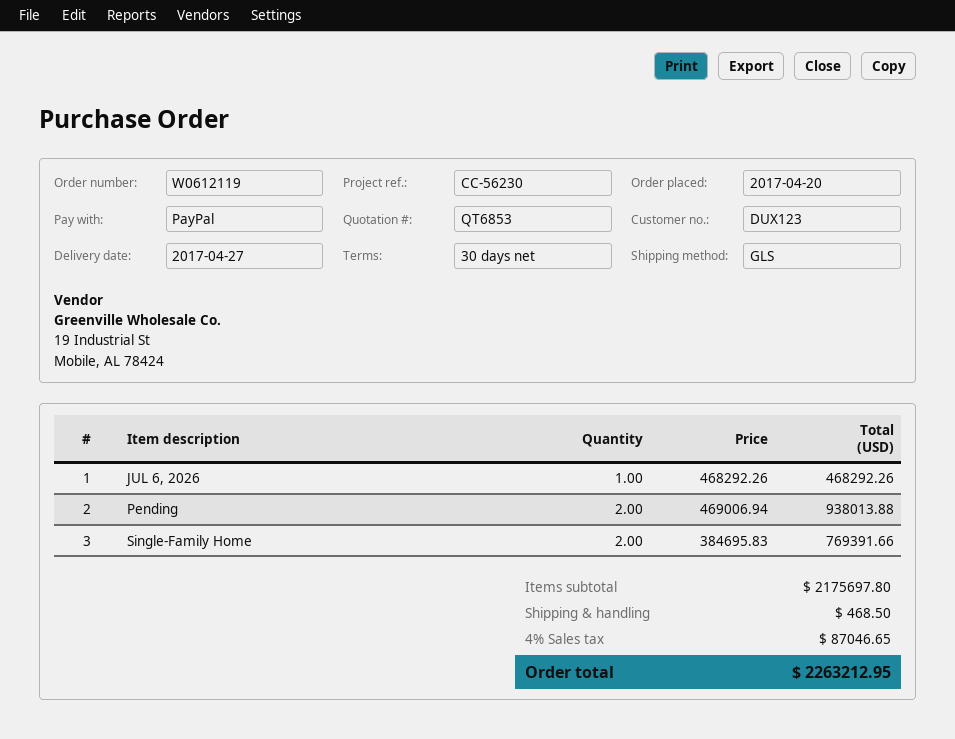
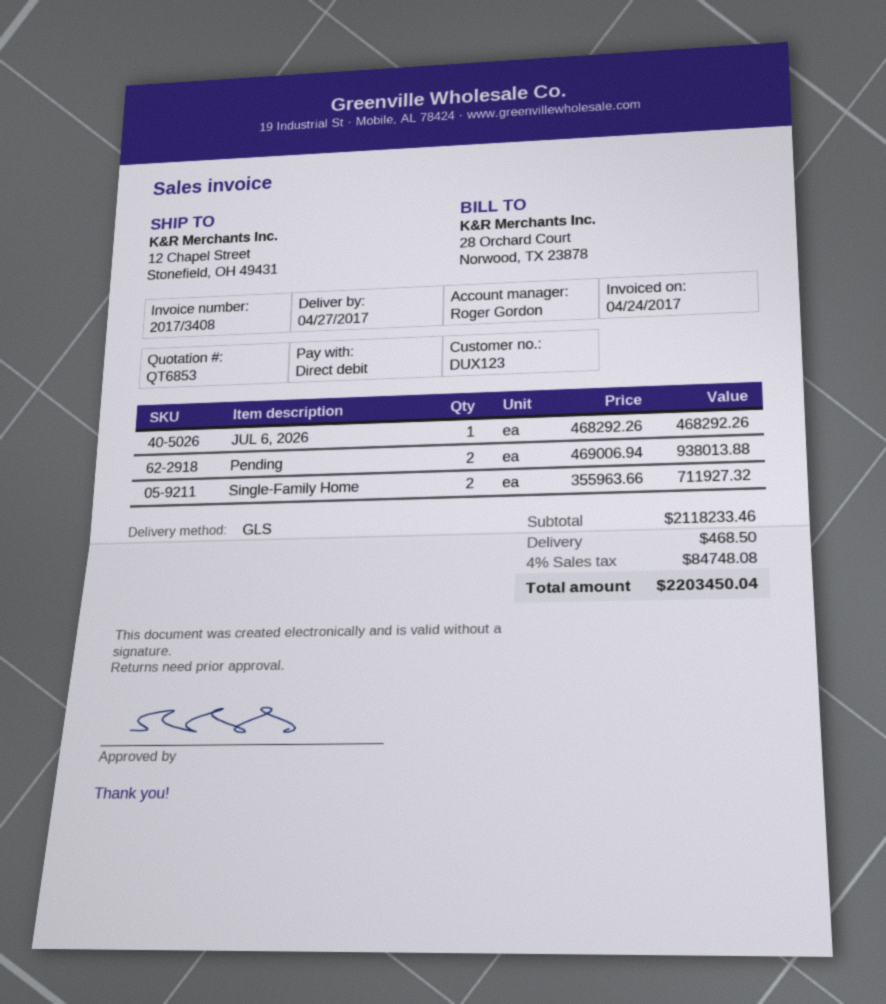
payment method: PayPal -> direct debit
Single-Family Home: 2 x 384695.83 = 769391.66 -> 2 x 355963.66 = 711927.32
subtotal: 2175697.80 -> 2118233.46
tax: 4% = 87046.65 -> 4% = 84748.08
total: 2263212.95 -> 2203450.04

